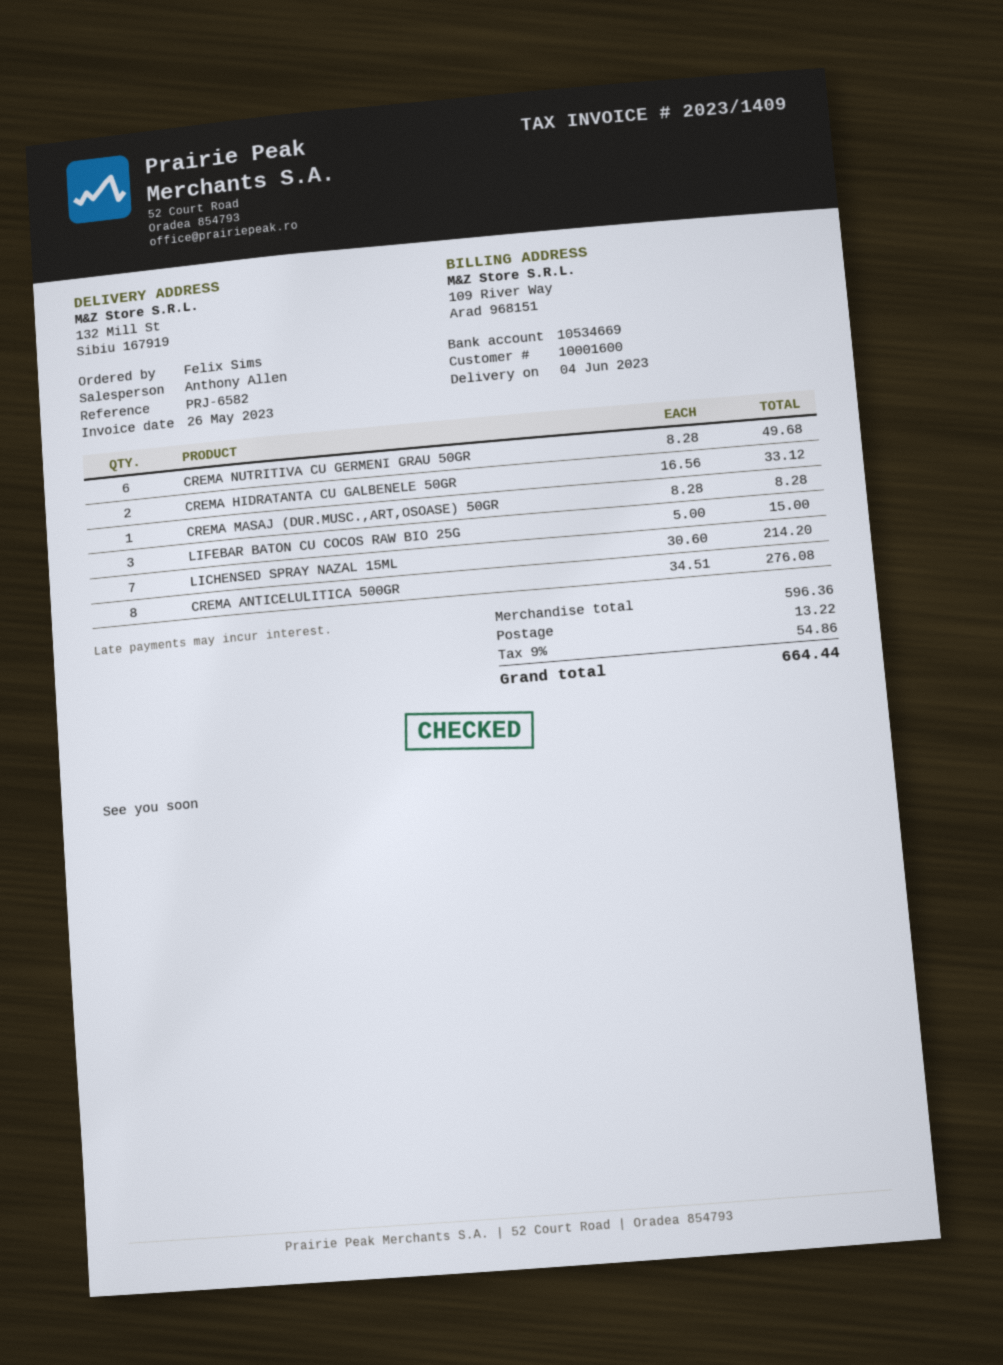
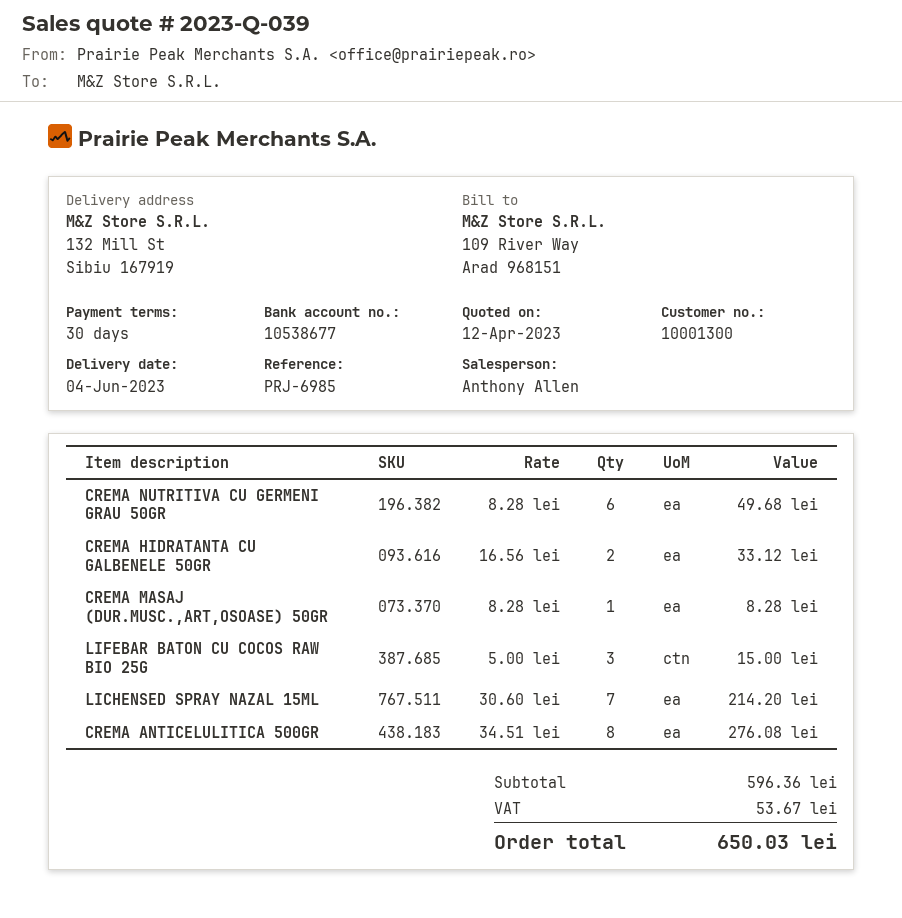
customer number: 10001600 -> 10001300
reference: PRJ-6582 -> PRJ-6985
bank account: 10534669 -> 10538677
shipping: 13.22 -> none
tax: 54.86 -> 53.67
total: 664.44 -> 650.03

